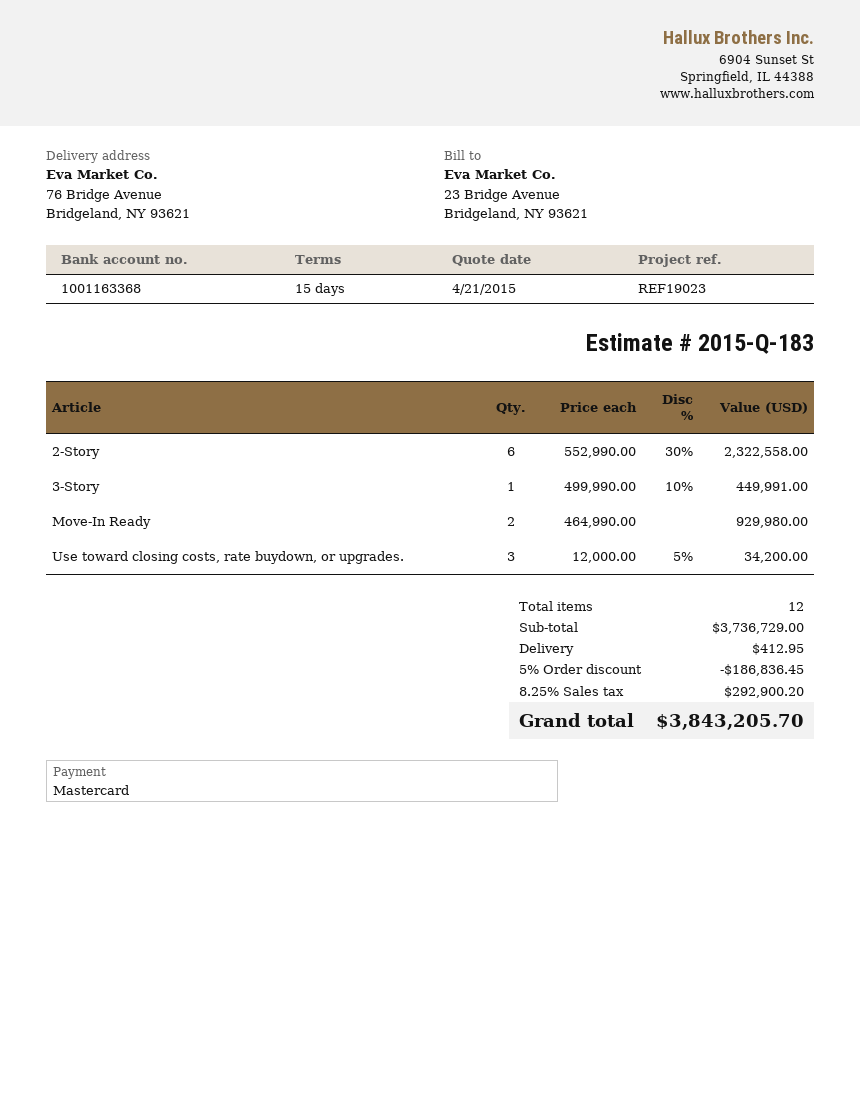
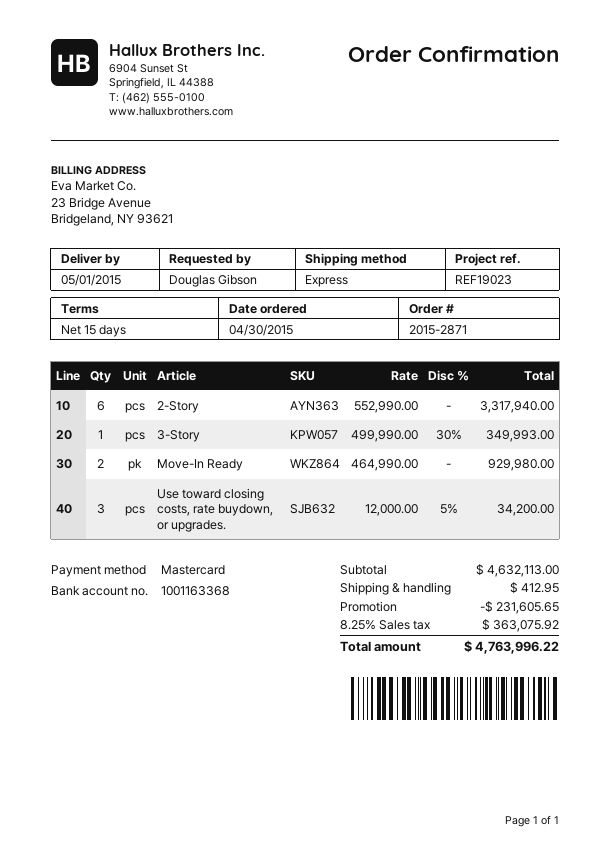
2-Story: 6 x 552990.00 - 30% = 2322558.00 -> 6 x 552990.00 = 3317940.00
3-Story: 1 x 499990.00 - 10% = 449991.00 -> 1 x 499990.00 - 30% = 349993.00
subtotal: 3736729.00 -> 4632113.00
discount: 186836.45 -> 231605.65
tax: 8.25% = 292900.20 -> 8.25% = 363075.92
total: 3843205.70 -> 4763996.22

